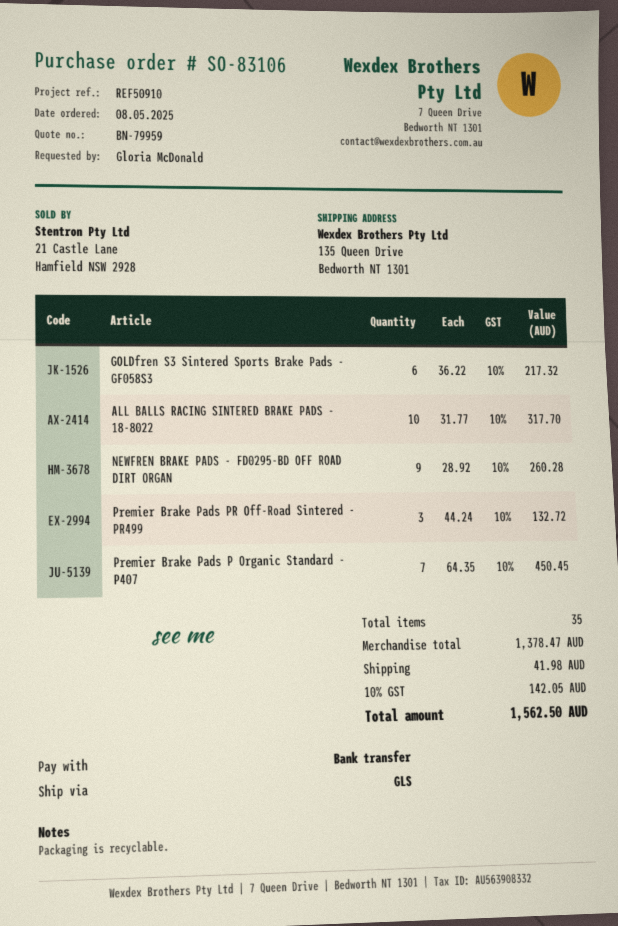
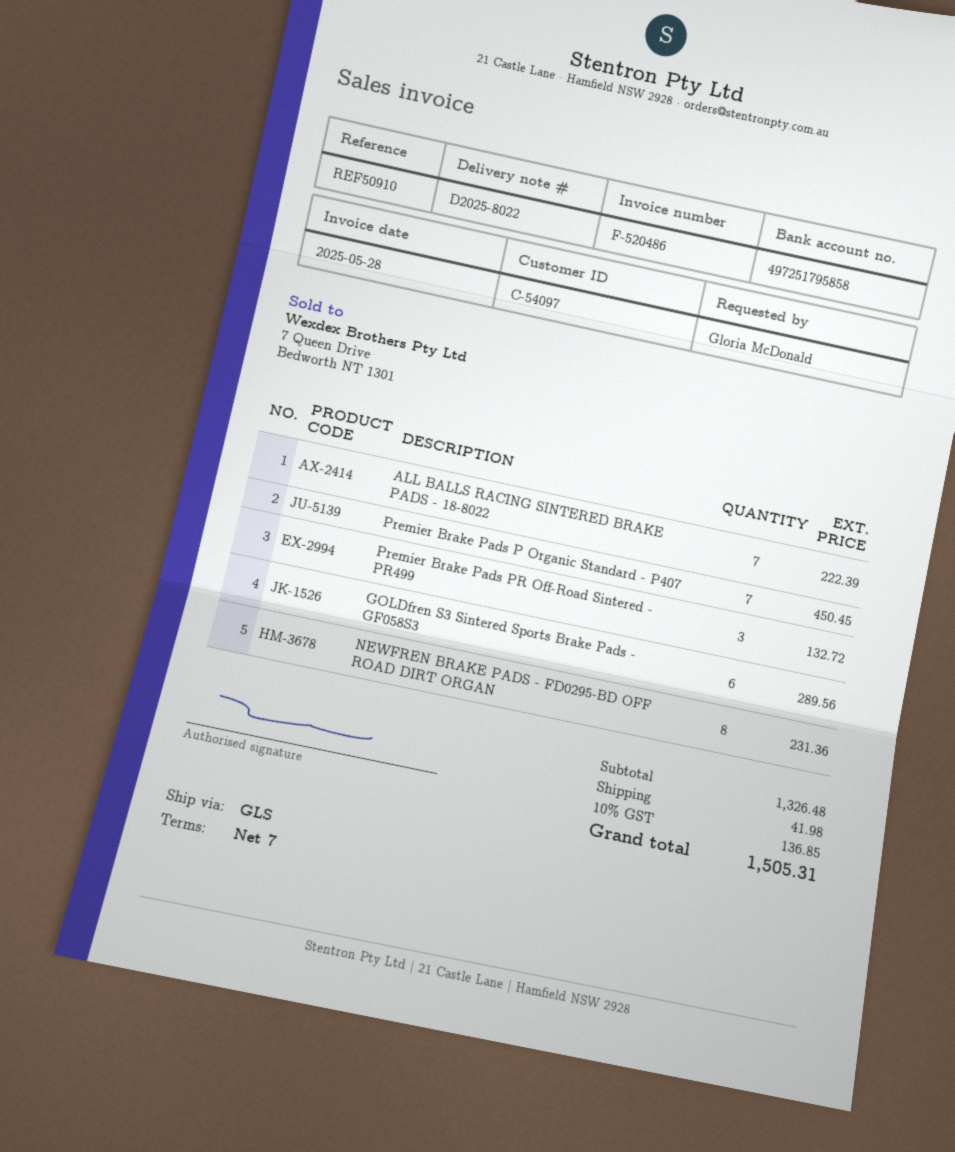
GOLDfren S3 Sintered Sports Brake Pads - GF058S3: 6 for 217.32 -> 6 for 289.56
ALL BALLS RACING SINTERED BRAKE PADS - 18-8022: 10 for 317.70 -> 7 for 222.39
NEWFREN BRAKE PADS - FD0295-BD OFF ROAD DIRT ORGAN: 9 for 260.28 -> 8 for 231.36
subtotal: 1378.47 -> 1326.48
tax: 10% = 142.05 -> 10% = 136.85
total: 1562.50 -> 1505.31

